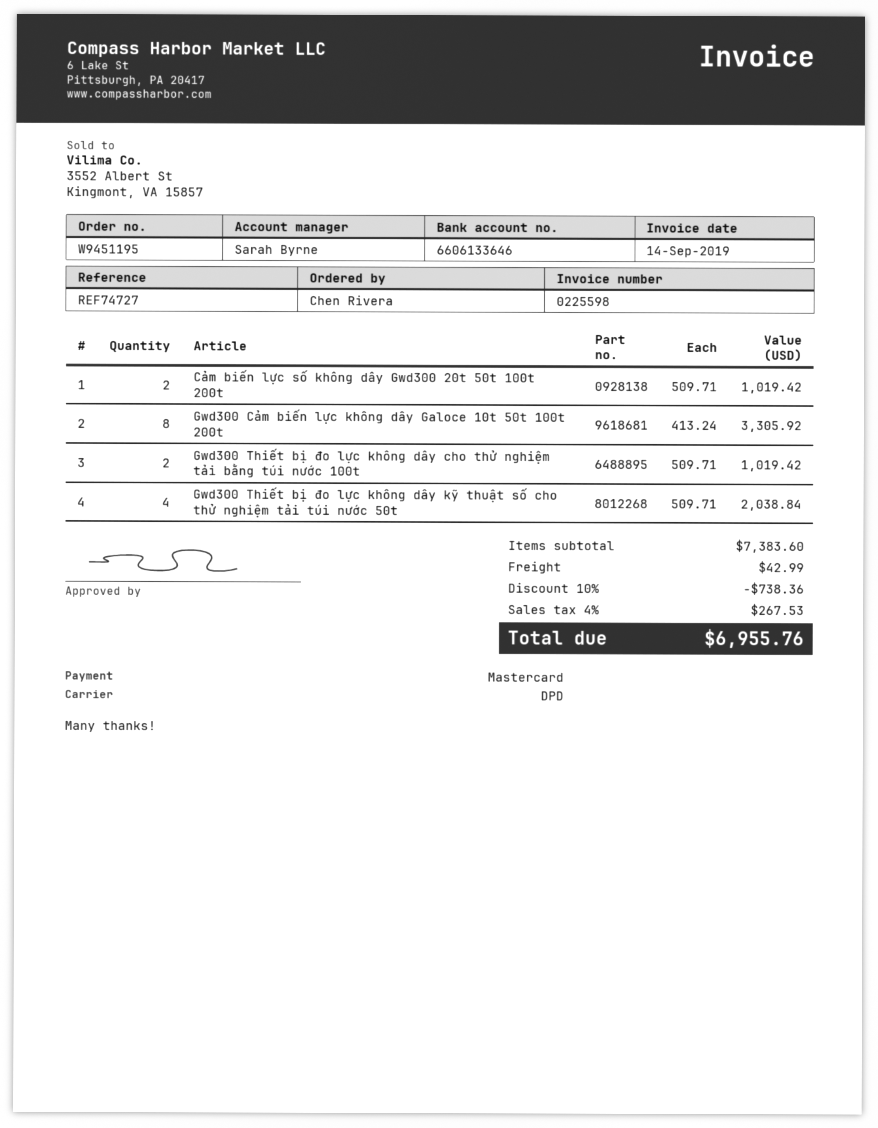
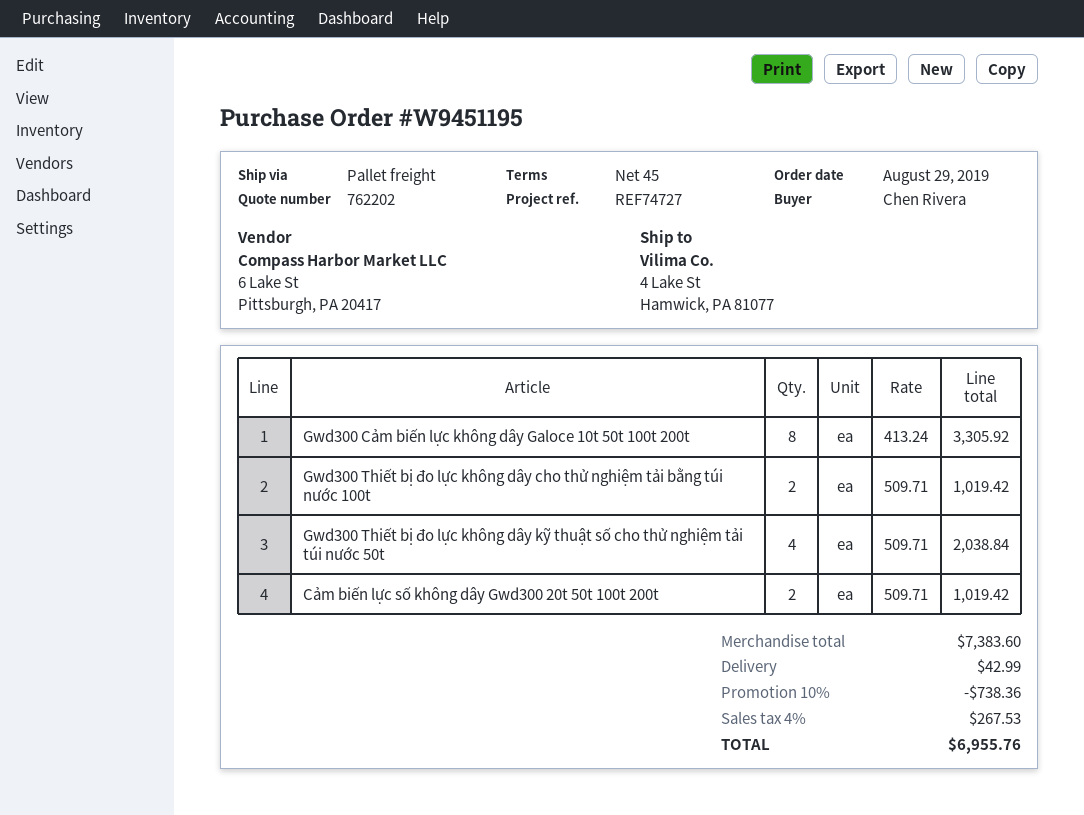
shipping method: DPD -> pallet freight

